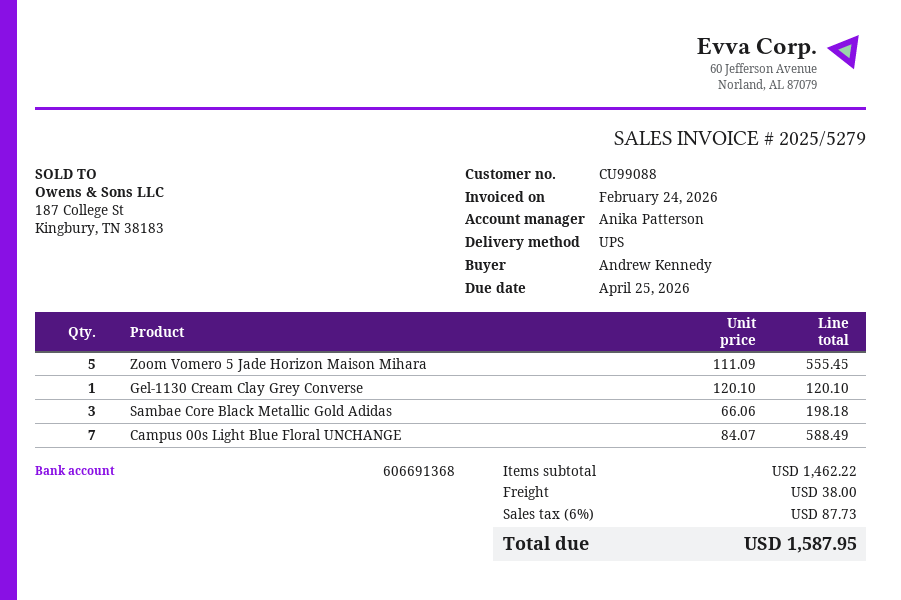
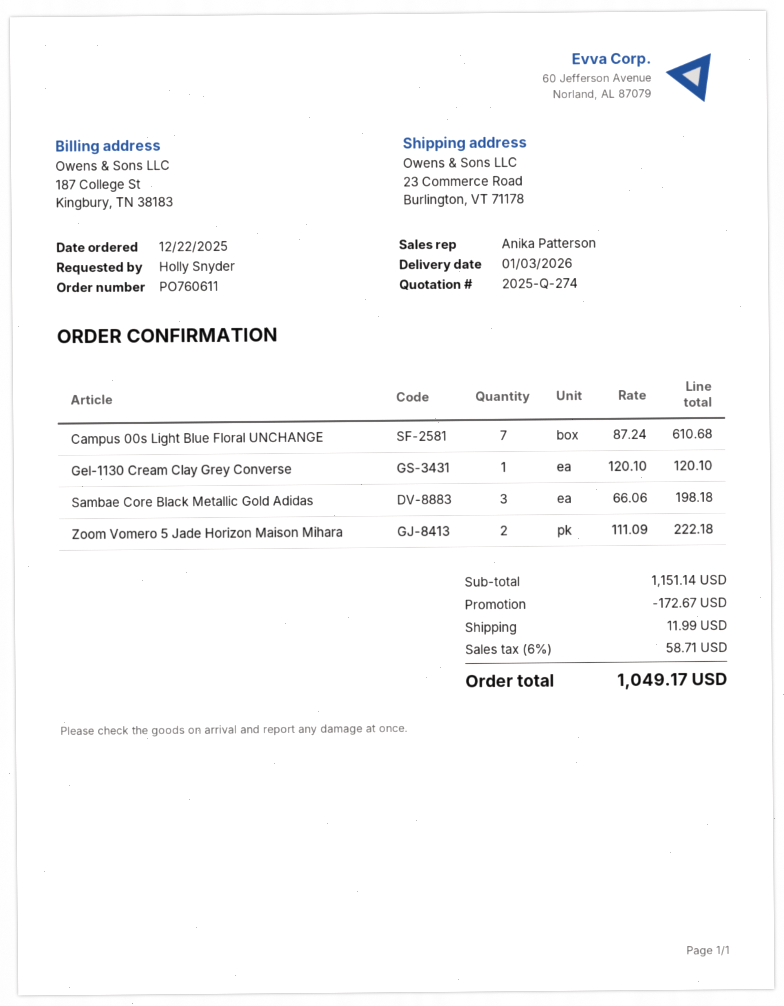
ordered by: Andrew Kennedy -> Holly Snyder
Zoom Vomero 5 Jade Horizon Maison Mihara: 5 x 111.09 = 555.45 -> 2 x 111.09 = 222.18
Campus 00s Light Blue Floral UNCHANGE: 7 x 84.07 = 588.49 -> 7 x 87.24 = 610.68
subtotal: 1462.22 -> 1151.14
discount: none -> 172.67
shipping: 38.00 -> 11.99
tax: 6% = 87.73 -> 6% = 58.71
total: 1587.95 -> 1049.17

